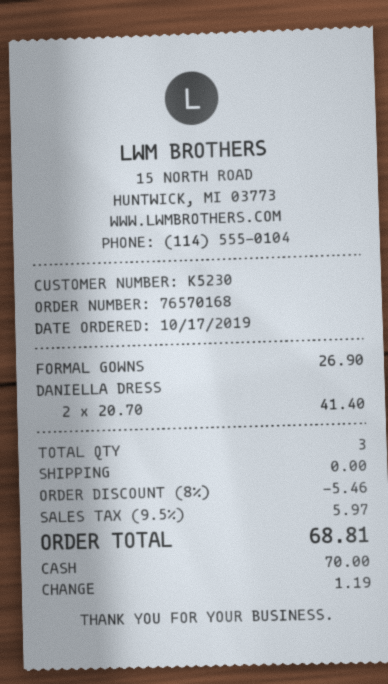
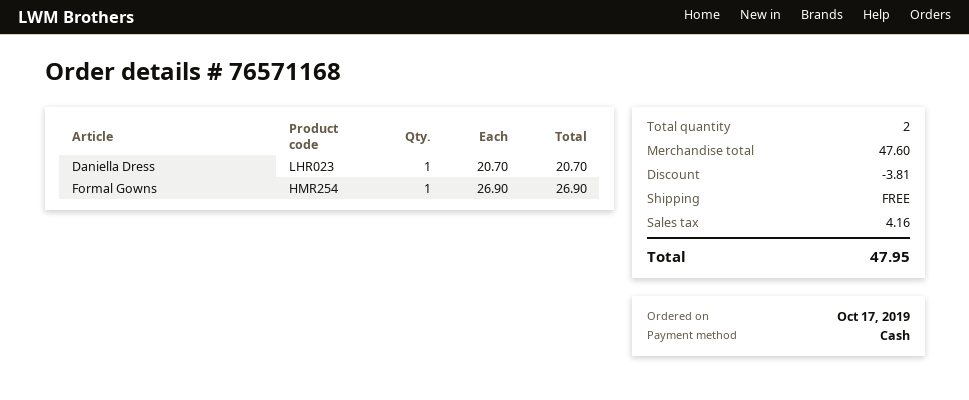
order number: 76570168 -> 76571168
DANIELLA DRESS: 2 x 20.70 = 41.40 -> 1 x 20.70 = 20.70
total quantity: 3 -> 2
discount: 5.46 -> 3.81
tax: 5.97 -> 4.16
total: 68.81 -> 47.95

